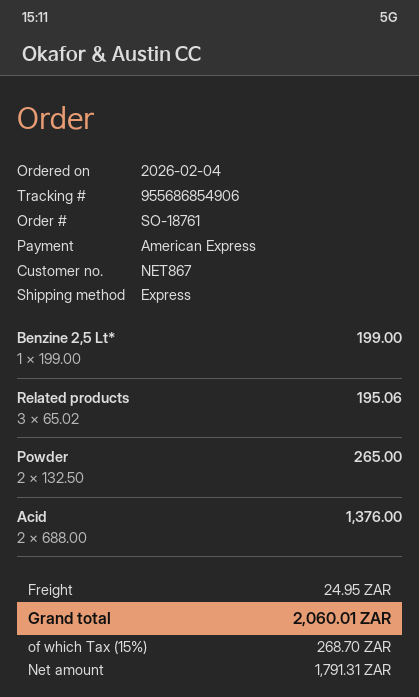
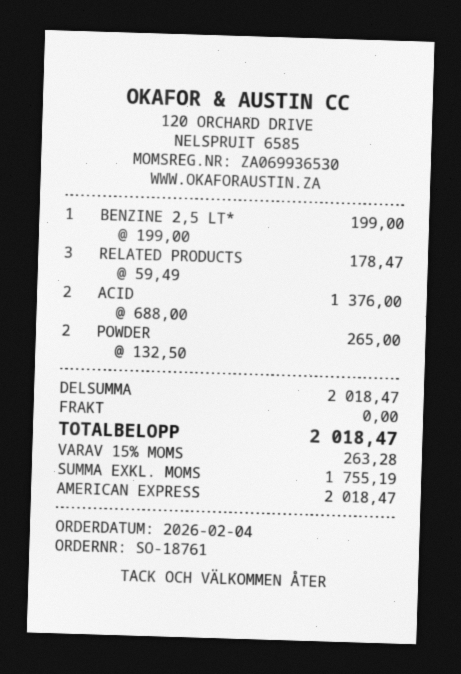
Related products: 3 x 65.02 = 195.06 -> 3 x 59.49 = 178.47
shipping: 24.95 -> 0.00
net: 1791.31 -> 1755.19
tax: 15% = 268.70 -> 15% = 263.28
total: 2060.01 -> 2018.47

